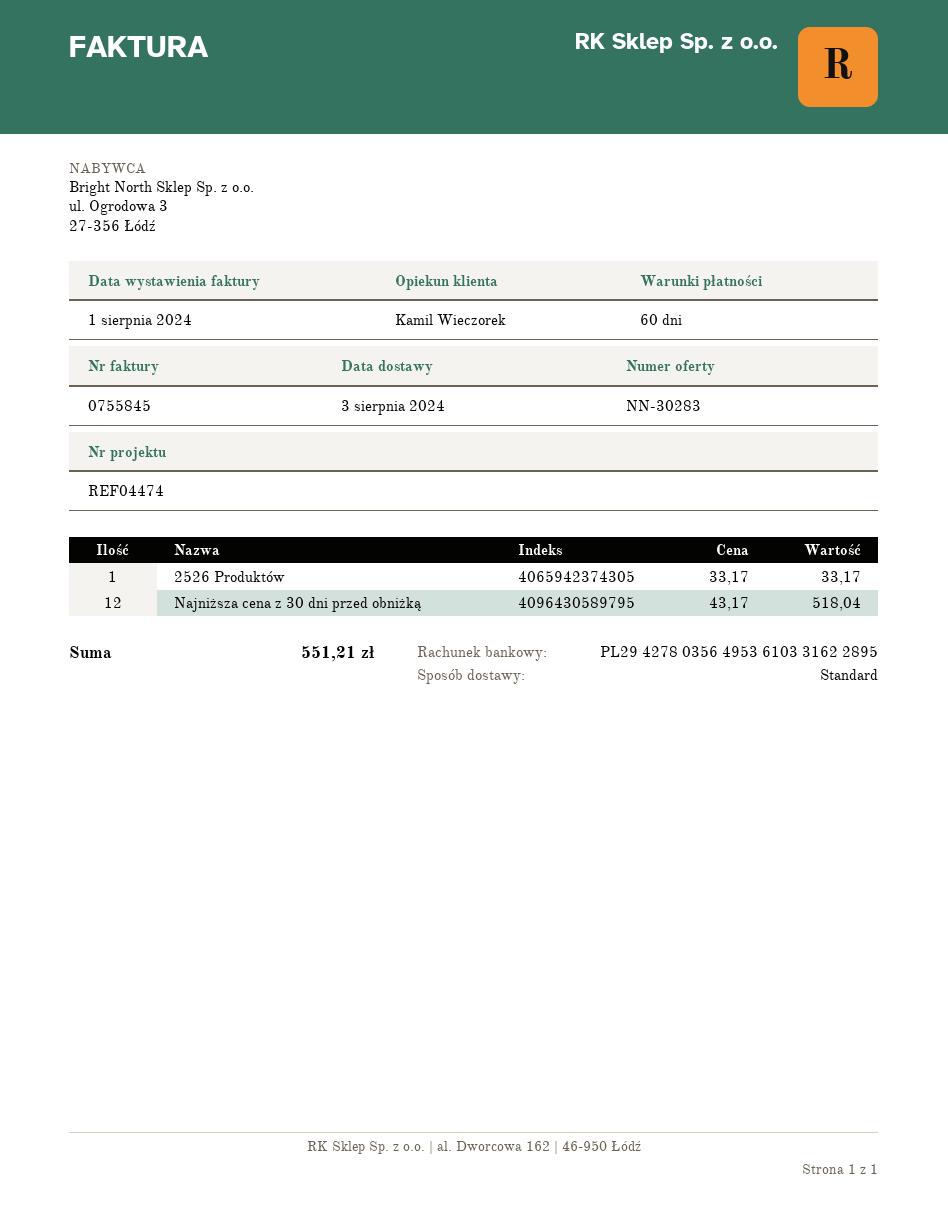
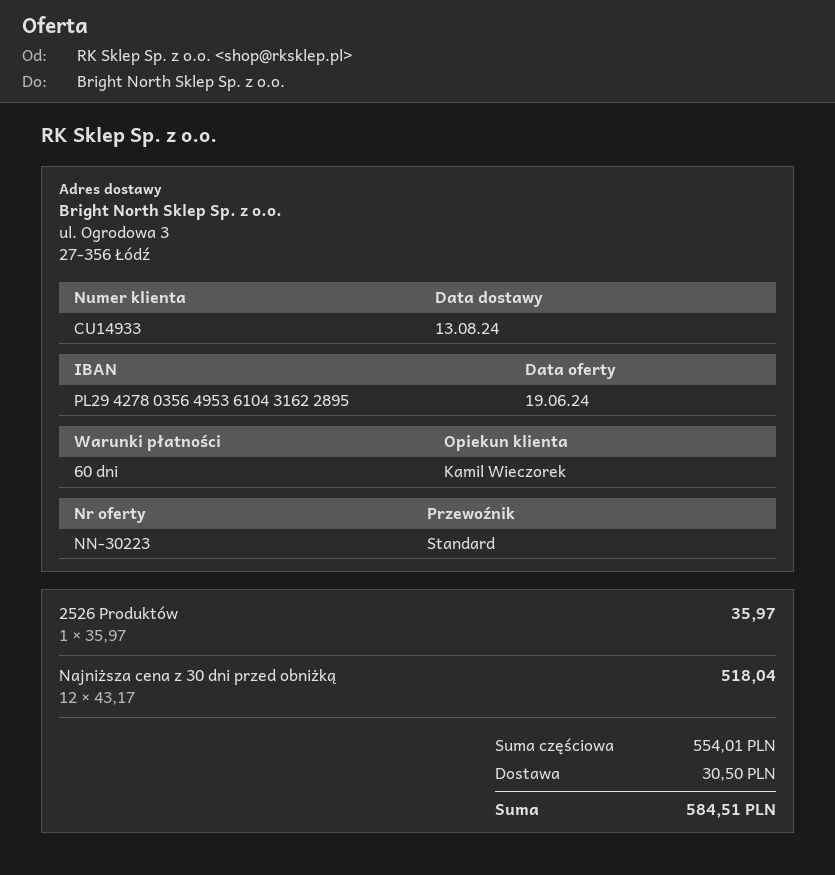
quote number: NN-30283 -> NN-30223
delivery date: 2024-08-03 -> 2024-08-13
bank account: PL29427803564953610331622895 -> PL29427803564953610431622895
2526 Produktów: 1 x 33.17 = 33.17 -> 1 x 35.97 = 35.97
shipping: none -> 30.50
total: 551.21 -> 584.51

